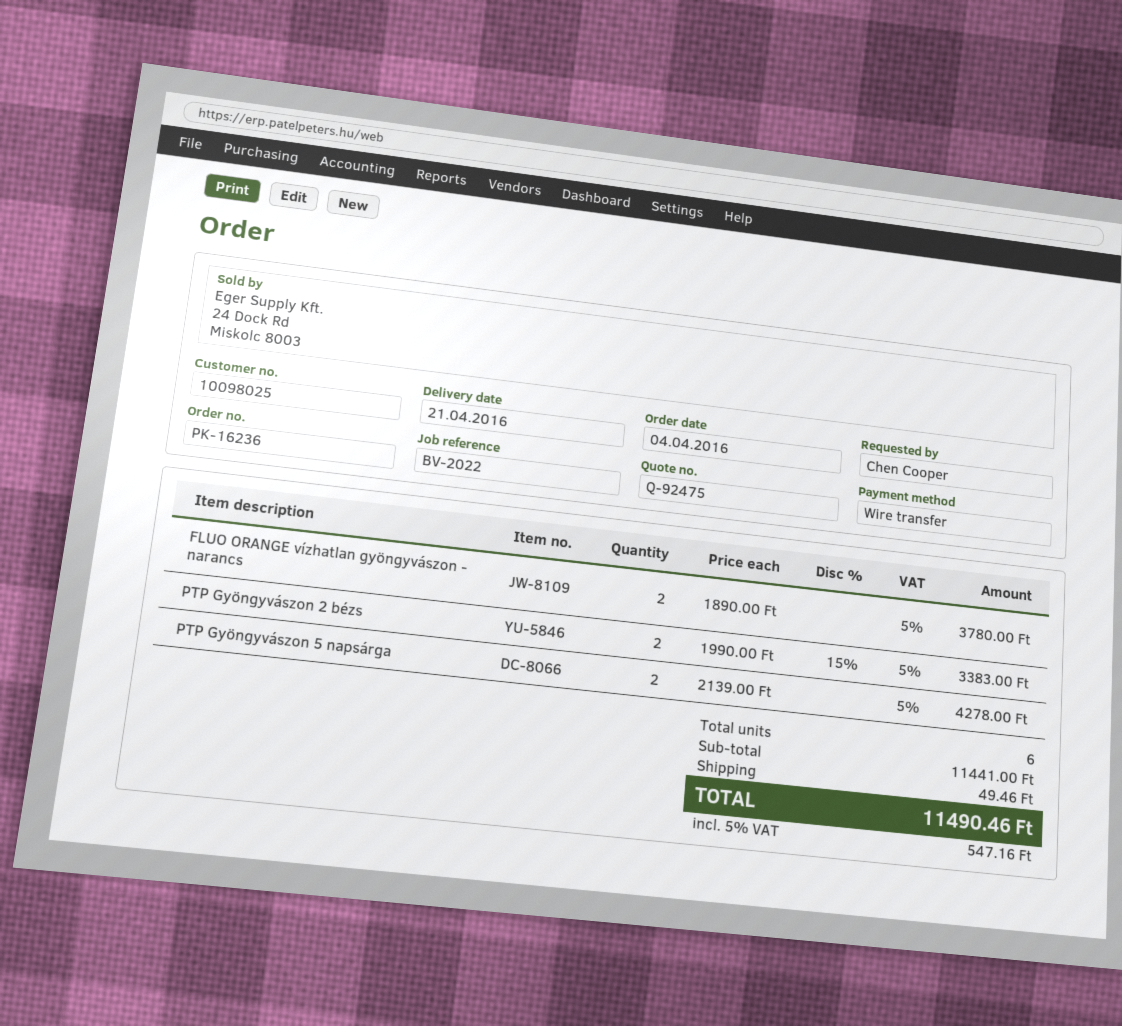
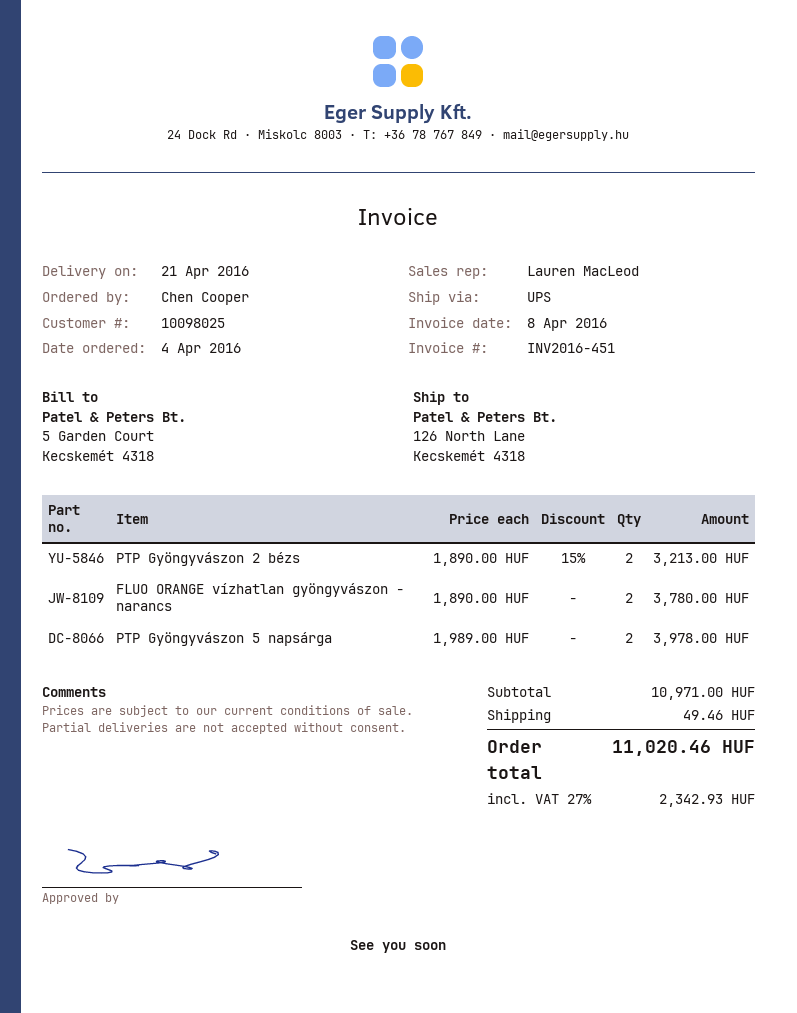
PTP Gyöngyvászon 2 bézs: 2 x 1990.00 - 15% = 3383.00 -> 2 x 1890.00 - 15% = 3213.00
PTP Gyöngyvászon 5 napsárga: 2 x 2139.00 = 4278.00 -> 2 x 1989.00 = 3978.00
subtotal: 11441.00 -> 10971.00
tax: 5% = 547.16 -> 27% = 2342.93
total: 11490.46 -> 11020.46

